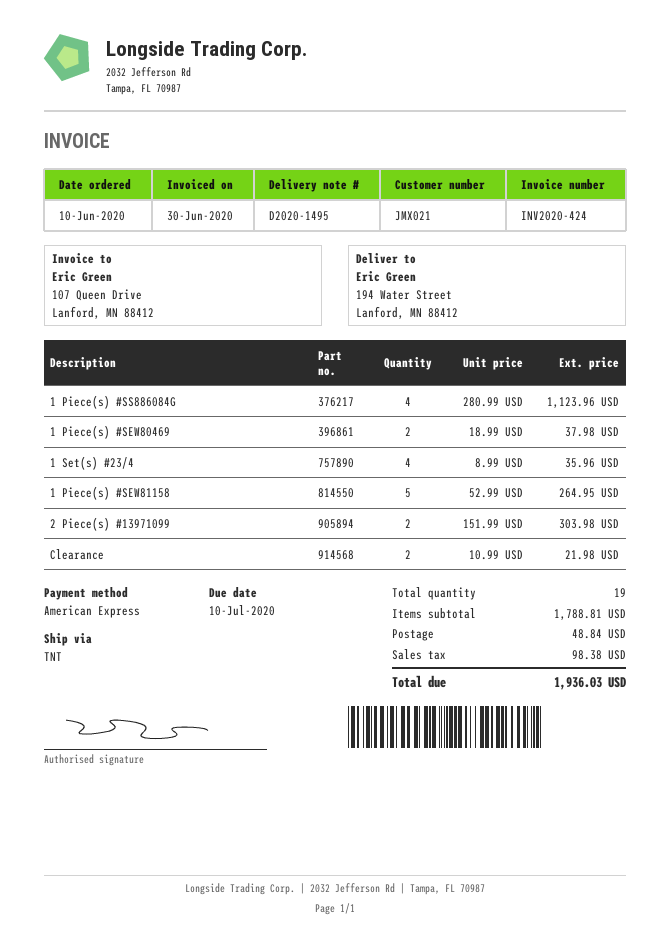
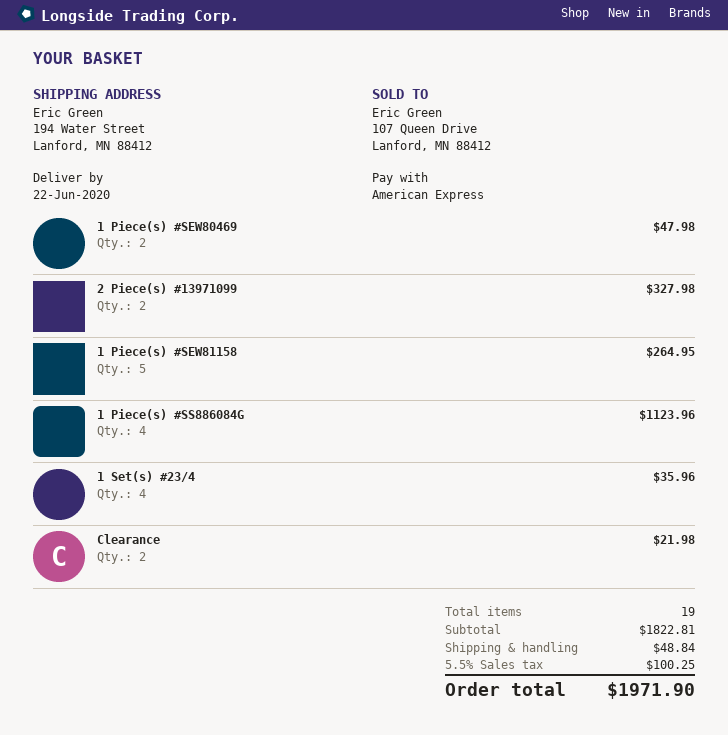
1 Piece(s) #SEW80469: 2 for 37.98 -> 2 for 47.98
2 Piece(s) #13971099: 2 for 303.98 -> 2 for 327.98
subtotal: 1788.81 -> 1822.81
tax: 98.38 -> 100.25
total: 1936.03 -> 1971.90

